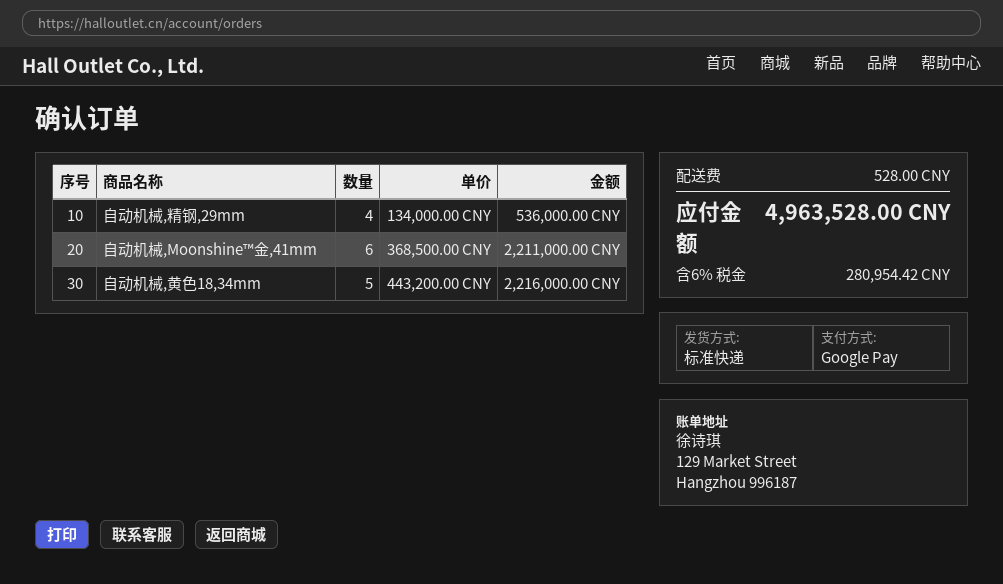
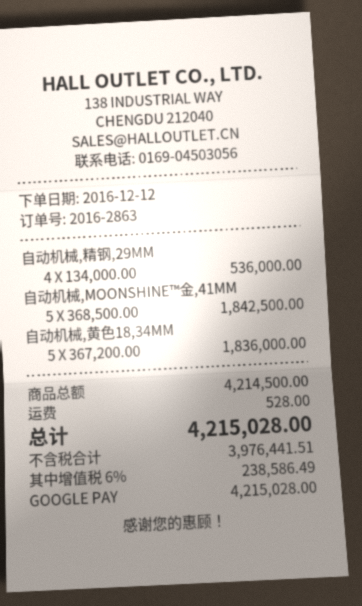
自动机械,Moonshine™金,41mm: 6 x 368500.00 = 2211000.00 -> 5 x 368500.00 = 1842500.00
自动机械,黄色18,34mm: 5 x 443200.00 = 2216000.00 -> 5 x 367200.00 = 1836000.00
tax: 6% = 280954.42 -> 6% = 238586.49
total: 4963528.00 -> 4215028.00

